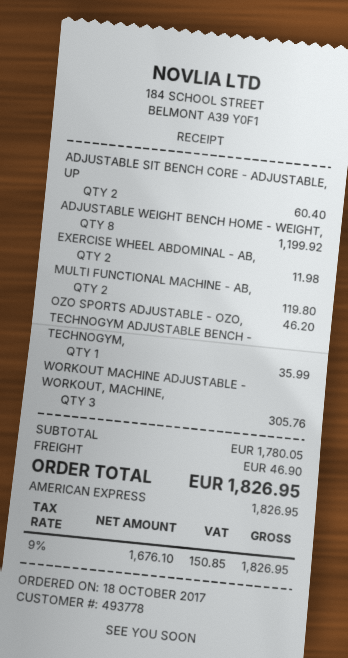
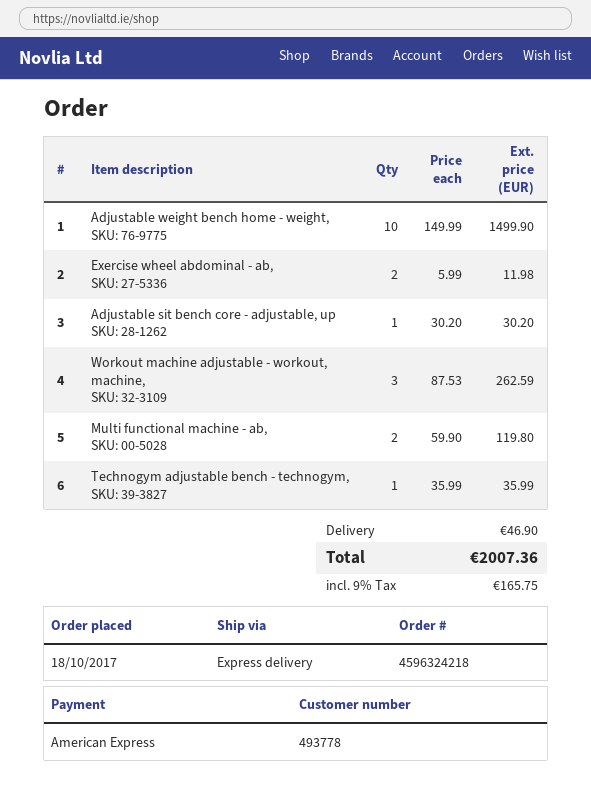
ADJUSTABLE SIT BENCH CORE - ADJUSTABLE, UP: 2 for 60.40 -> 1 for 30.20
ADJUSTABLE WEIGHT BENCH HOME - WEIGHT,: 8 for 1199.92 -> 10 for 1499.90
OZO SPORTS ADJUSTABLE - OZO,: 1 for 46.20 -> none
WORKOUT MACHINE ADJUSTABLE - WORKOUT, MACHINE,: 3 for 305.76 -> 3 for 262.59
tax: 9% = 150.85 -> 9% = 165.75
total: 1826.95 -> 2007.36

